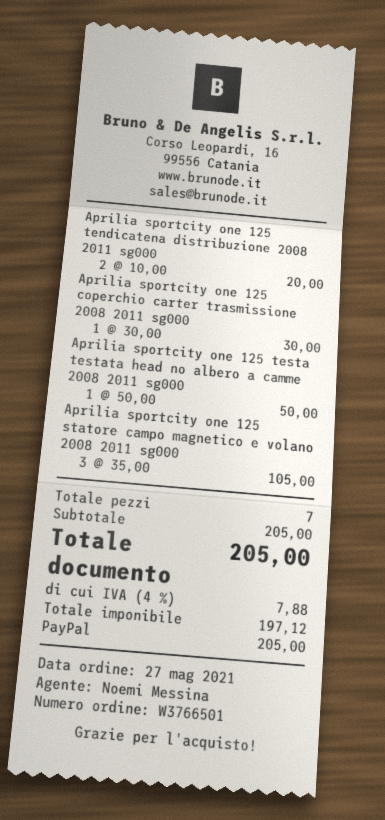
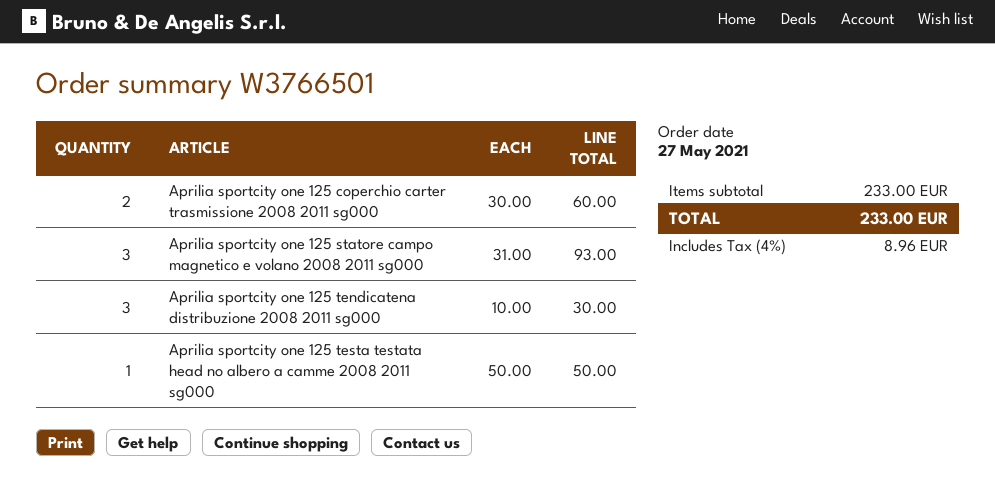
Aprilia sportcity one 125 tendicatena distribuzione 2008 2011 sg000: 2 x 10.00 = 20.00 -> 3 x 10.00 = 30.00
Aprilia sportcity one 125 coperchio carter trasmissione 2008 2011 sg000: 1 x 30.00 = 30.00 -> 2 x 30.00 = 60.00
Aprilia sportcity one 125 statore campo magnetico e volano 2008 2011 sg000: 3 x 35.00 = 105.00 -> 3 x 31.00 = 93.00
subtotal: 205.00 -> 233.00
tax: 4% = 7.88 -> 4% = 8.96
total: 205.00 -> 233.00

